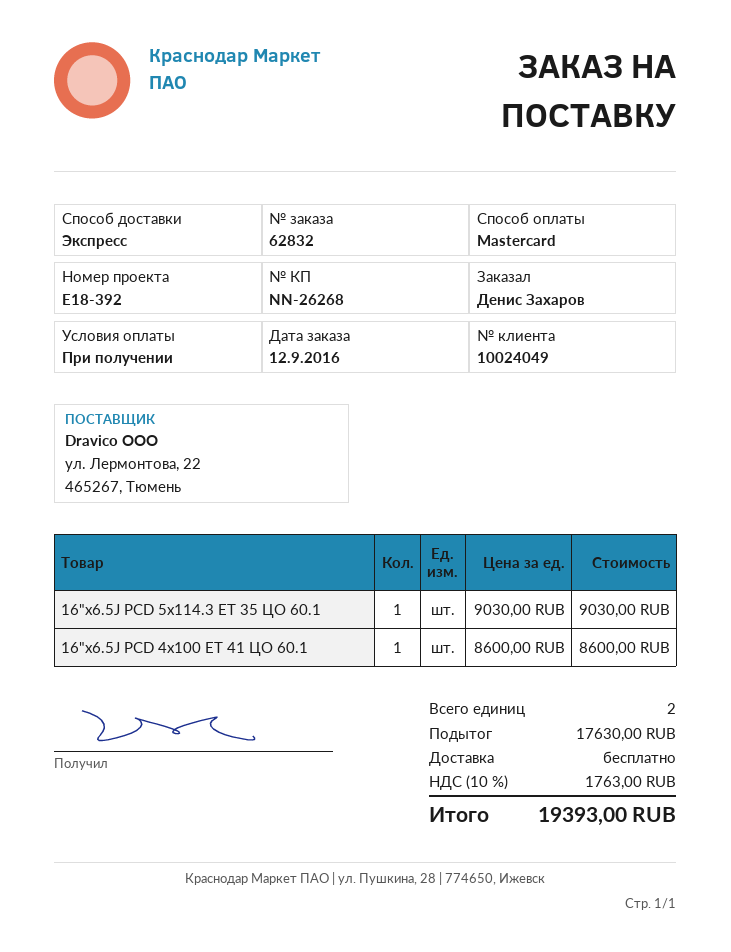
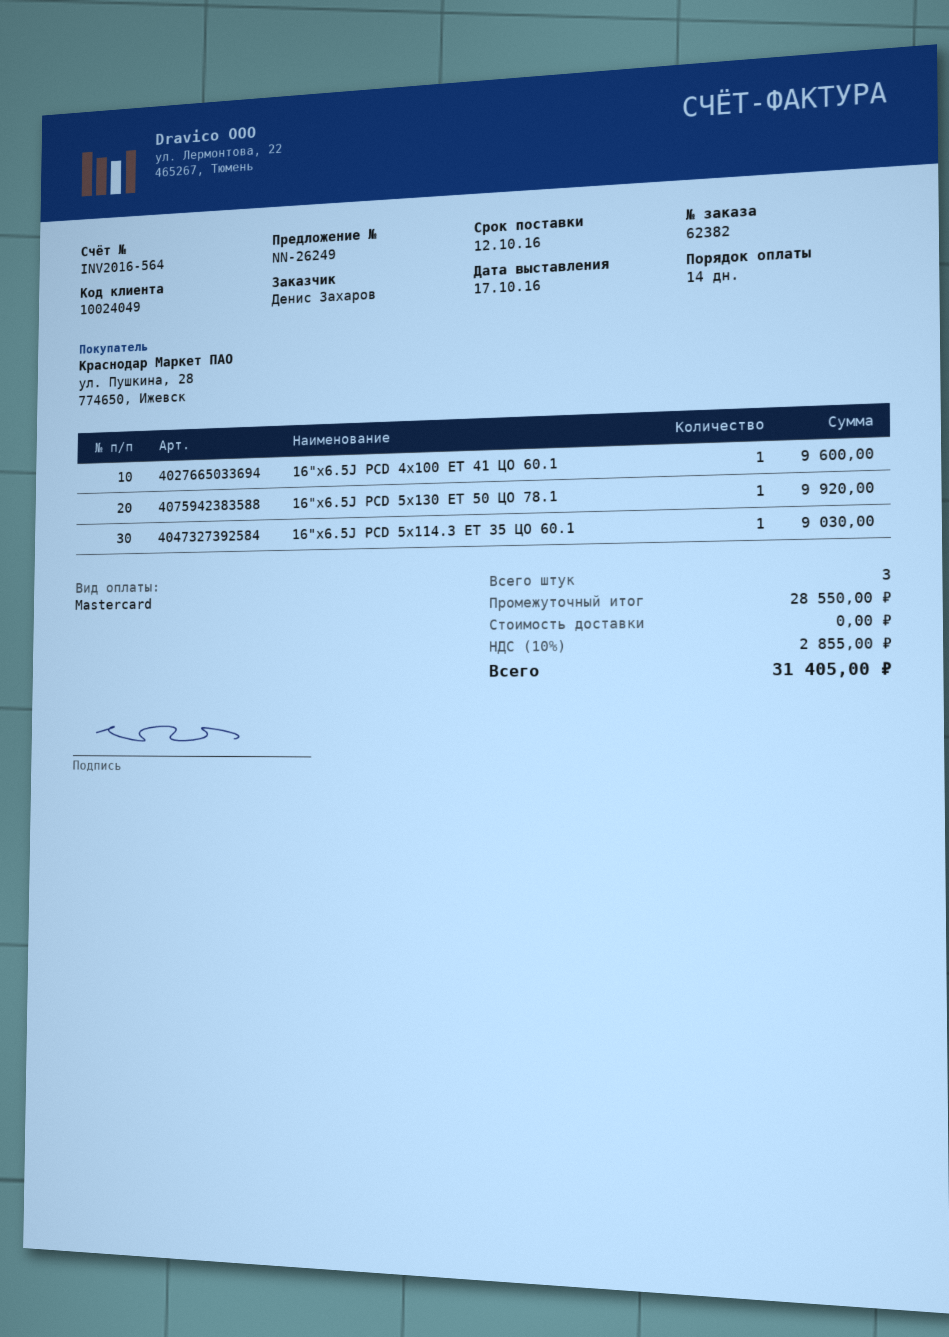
quote number: NN-26268 -> NN-26249
order number: 62832 -> 62382
payment terms: on receipt -> 14 days
16"x6.5J PCD 4x100 ЕТ 41 ЦО 60.1: 1 for 8600.00 -> 1 for 9600.00
16"x6.5J PCD 5x130 ЕТ 50 ЦО 78.1: none -> 1 for 9920.00
total quantity: 2 -> 3
subtotal: 17630.00 -> 28550.00
tax: 10% = 1763.00 -> 10% = 2855.00
total: 19393.00 -> 31405.00

